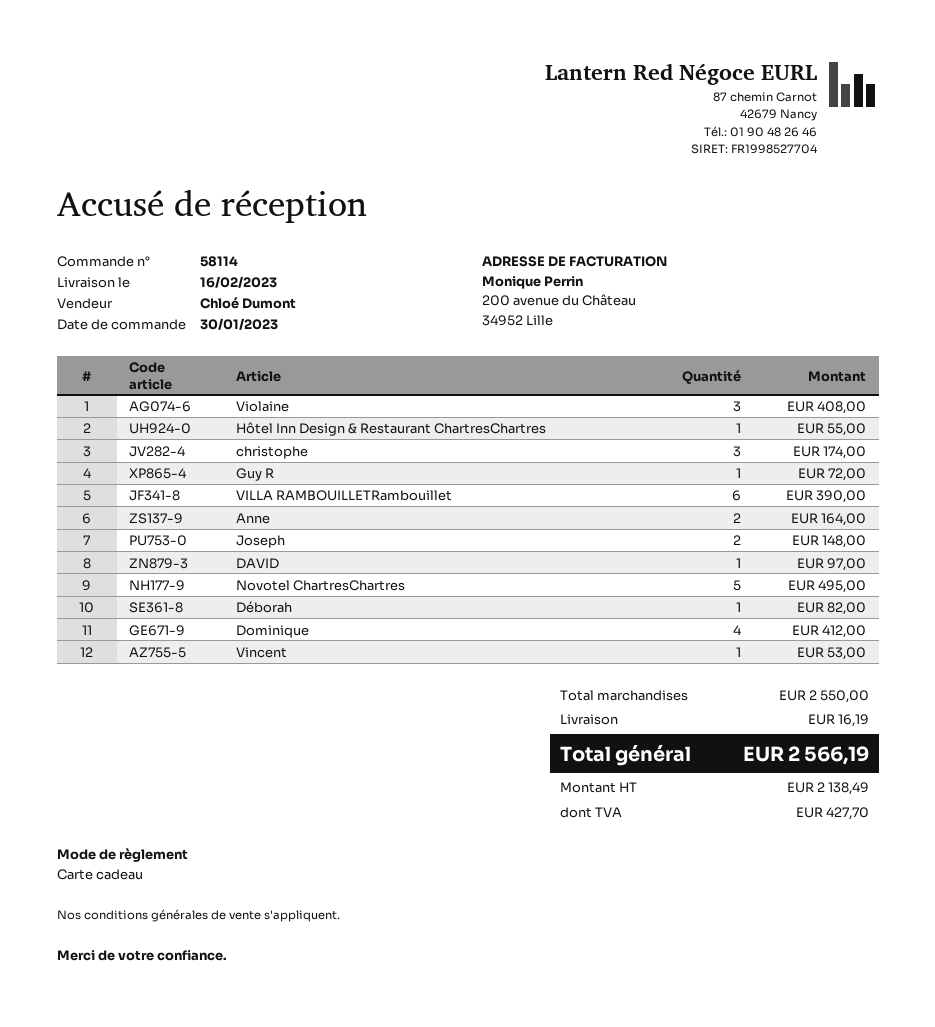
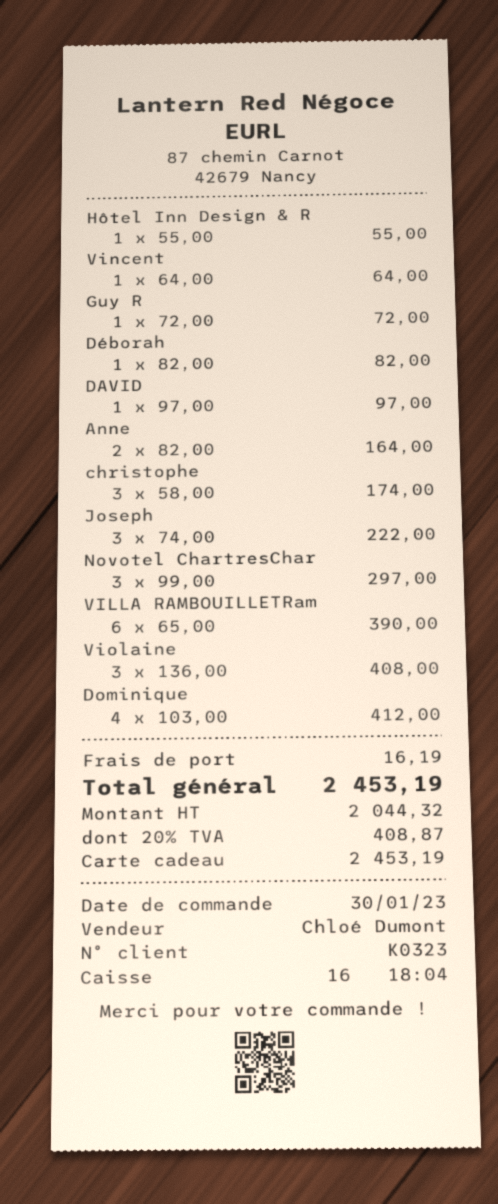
Joseph: 2 for 148.00 -> 3 for 222.00
Novotel ChartresChartres: 5 for 495.00 -> 3 for 297.00
Vincent: 1 for 53.00 -> 1 for 64.00
net: 2138.49 -> 2044.32
tax: 427.70 -> 408.87
total: 2566.19 -> 2453.19

